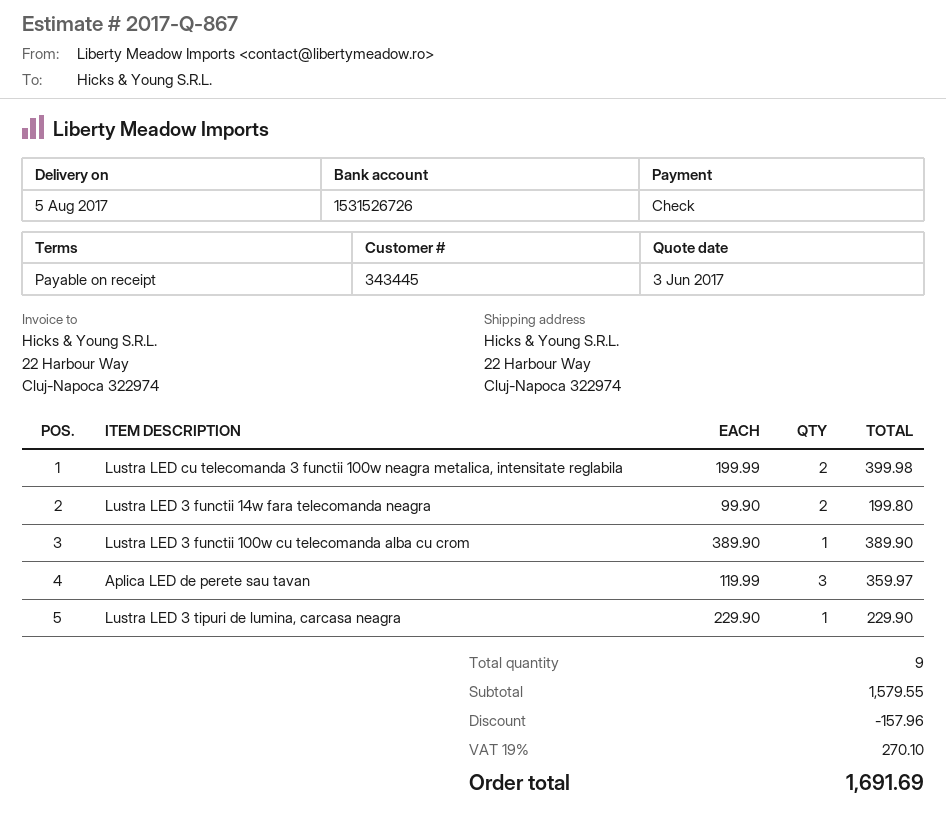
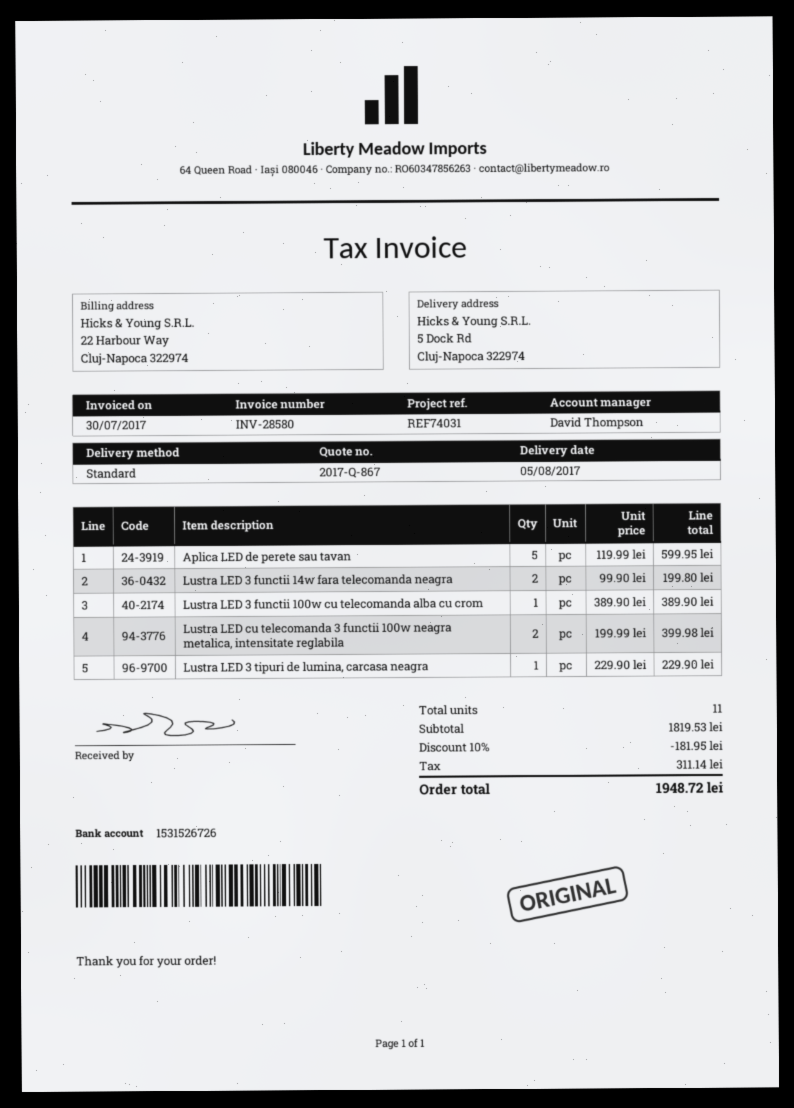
ship to: 22 Harbour Way, Cluj-Napoca 322974 -> 5 Dock Rd, Cluj-Napoca 322974
Aplica LED de perete sau tavan: 3 x 119.99 = 359.97 -> 5 x 119.99 = 599.95
total quantity: 9 -> 11
subtotal: 1579.55 -> 1819.53
discount: 157.96 -> 181.95
tax: 270.10 -> 311.14
total: 1691.69 -> 1948.72

